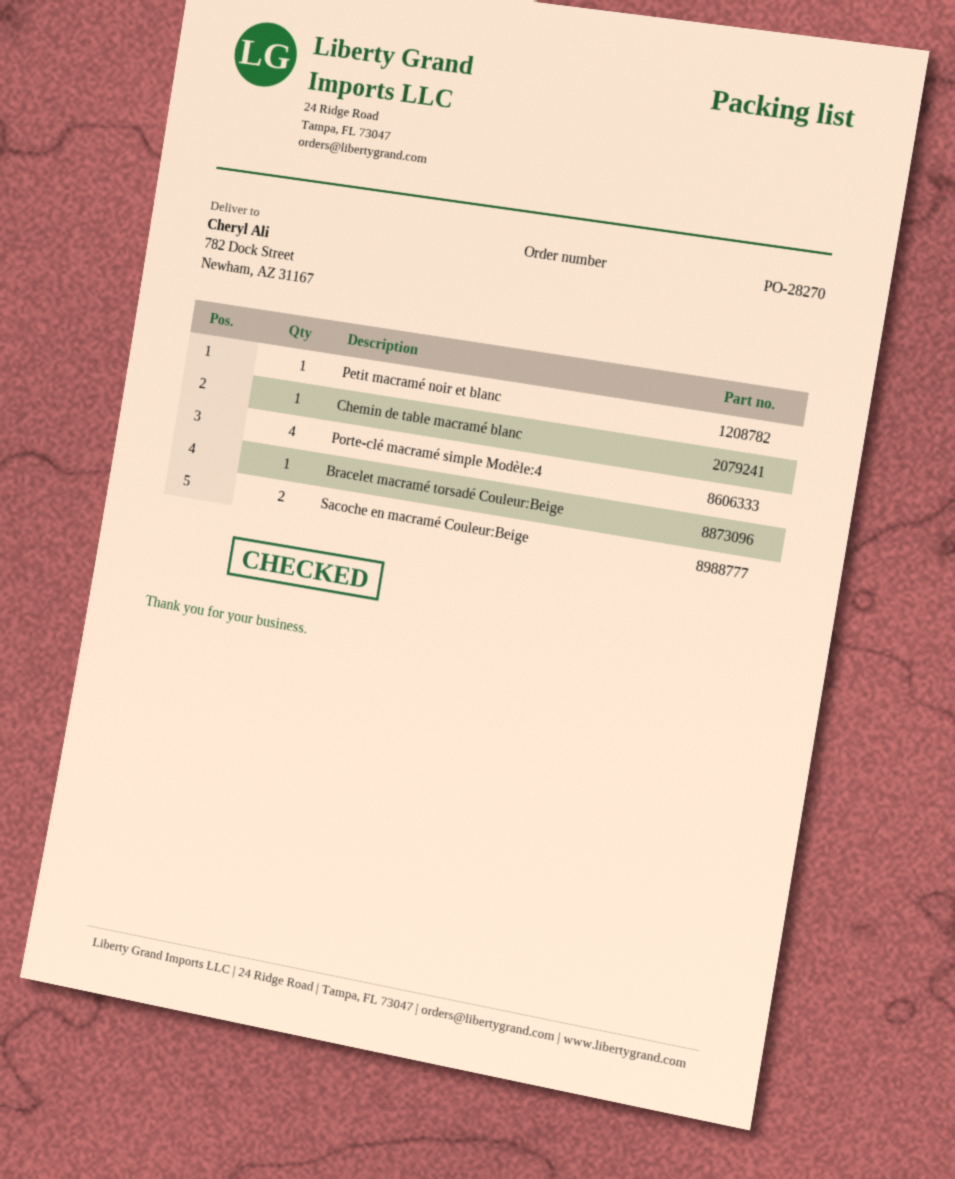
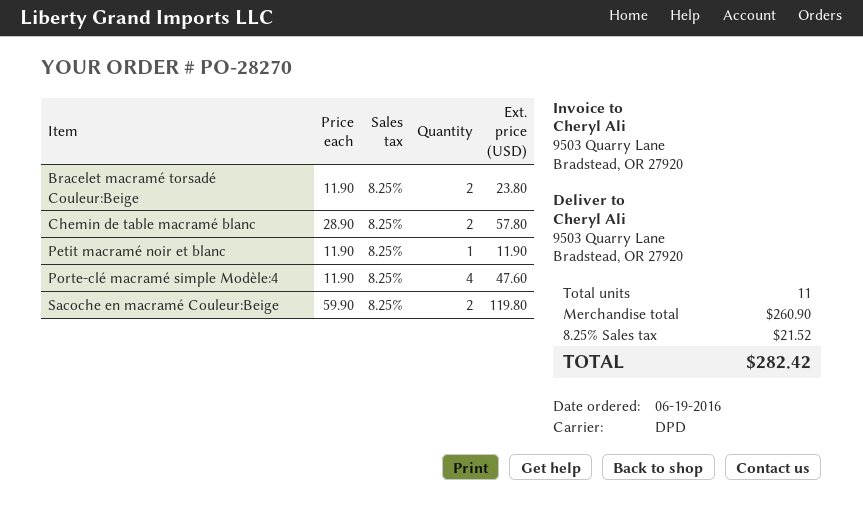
ship to: 782 Dock Street, Newham, AZ 31167 -> 9503 Quarry Lane, Bradstead, OR 27920
Chemin de table macramé blanc: 1 -> 2
Bracelet macramé torsadé Couleur:Beige: 1 -> 2

